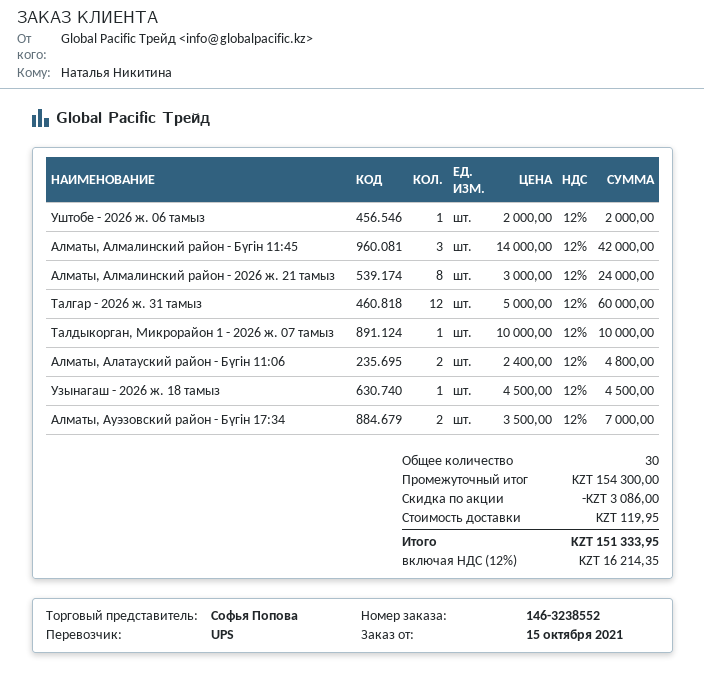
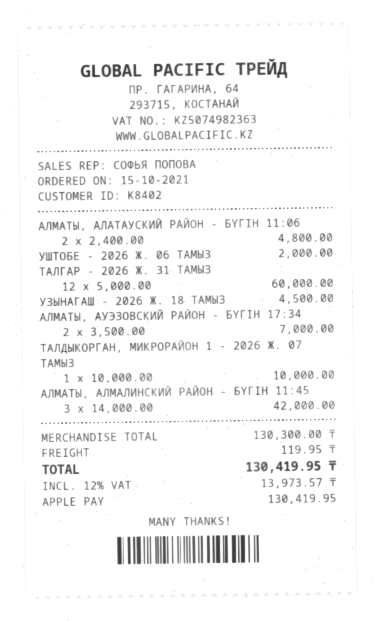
Алматы, Алмалинский район - 2026 ж. 21 тамыз: 8 x 3000.00 = 24000.00 -> none
subtotal: 154300.00 -> 130300.00
discount: 3086.00 -> none
tax: 12% = 16214.35 -> 12% = 13973.57
total: 151333.95 -> 130419.95

